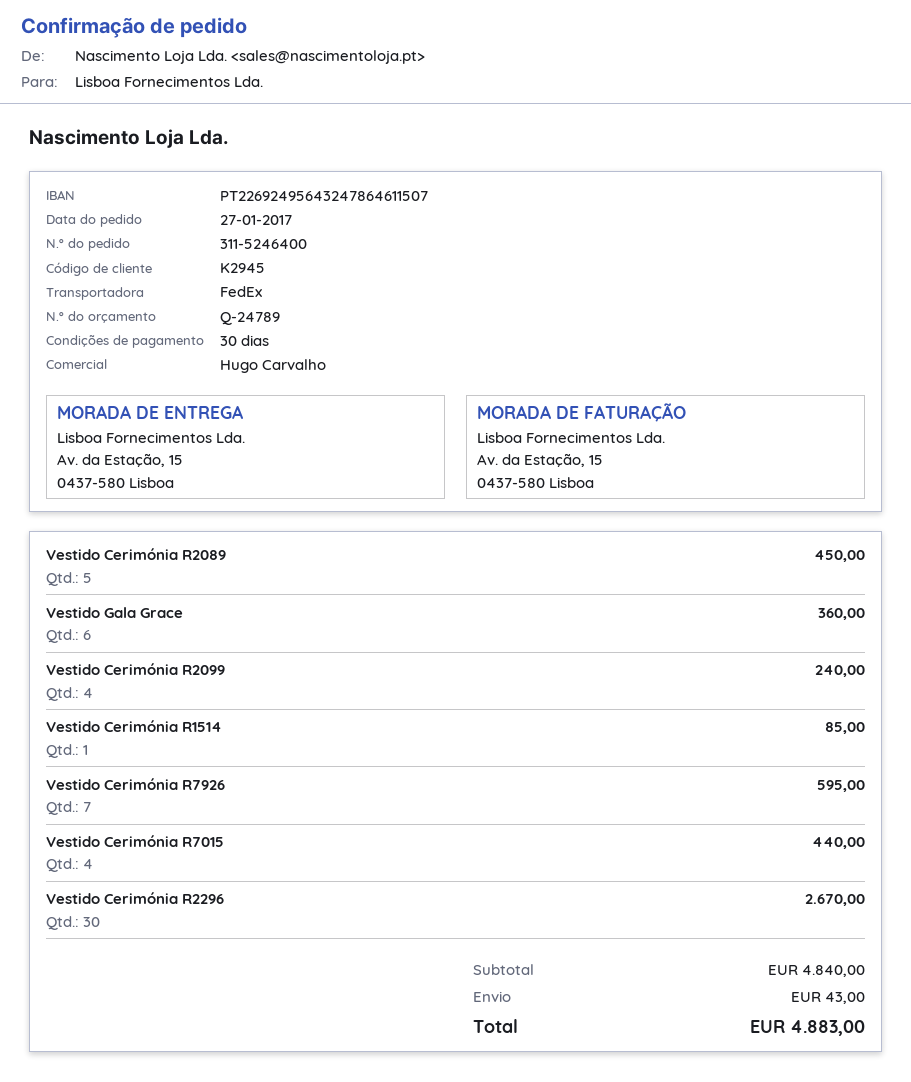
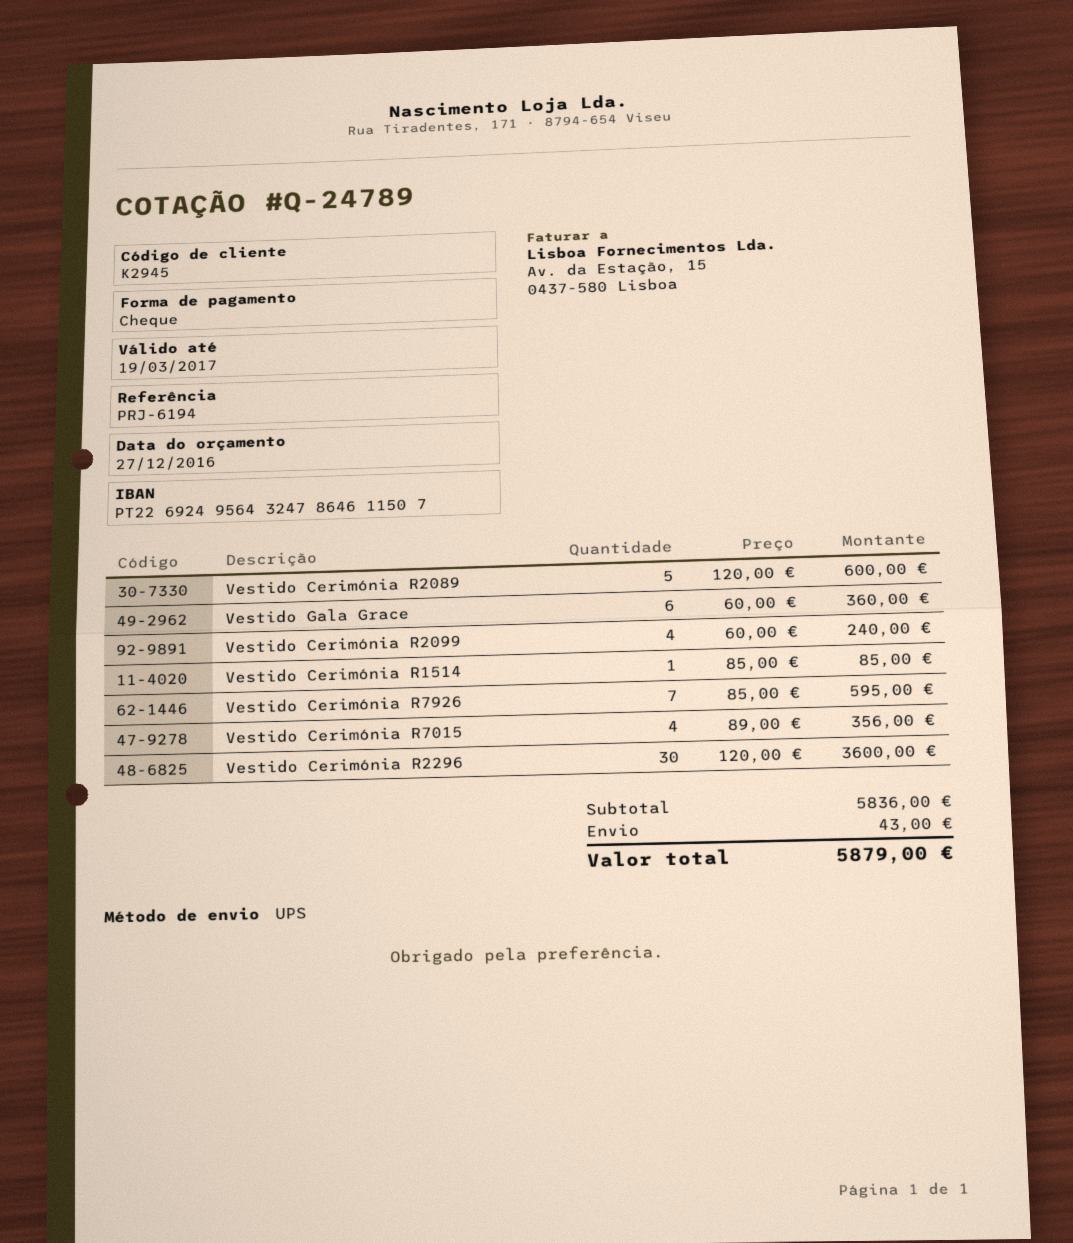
shipping method: FedEx -> UPS
Vestido Cerimónia R2089: 5 for 450.00 -> 5 for 600.00
Vestido Cerimónia R7015: 4 for 440.00 -> 4 for 356.00
Vestido Cerimónia R2296: 30 for 2670.00 -> 30 for 3600.00
subtotal: 4840.00 -> 5836.00
total: 4883.00 -> 5879.00

